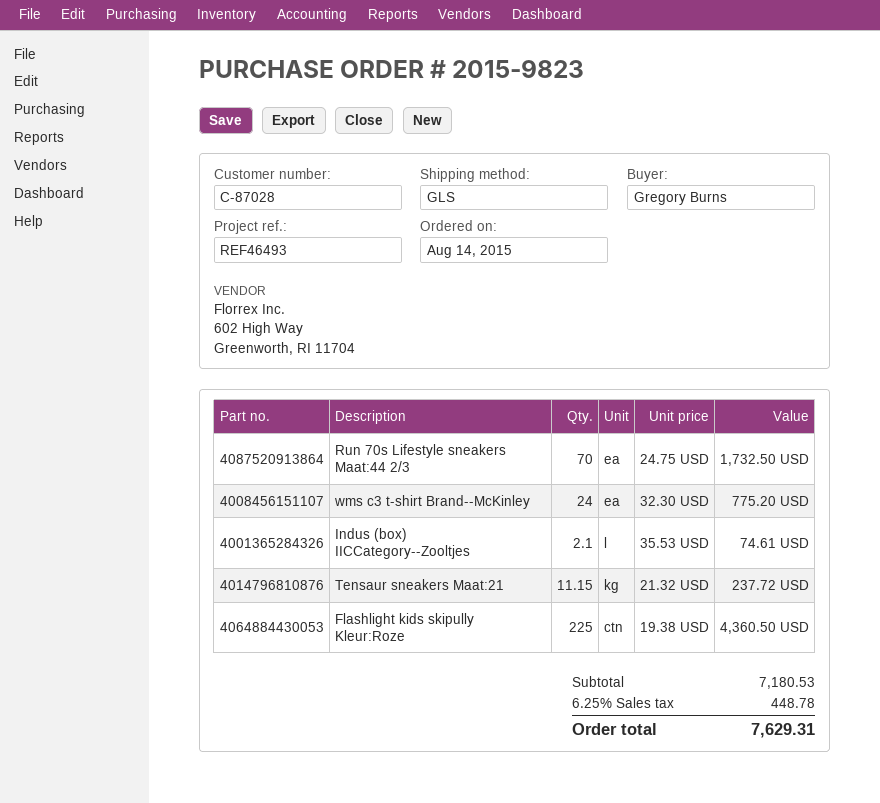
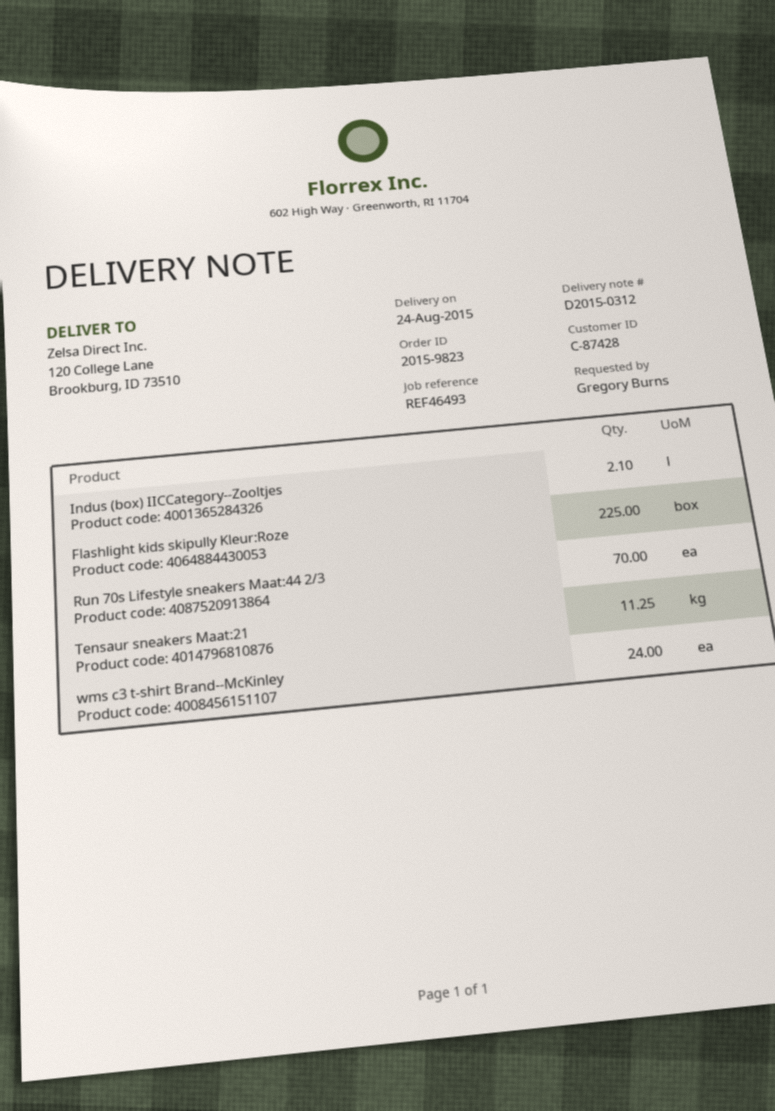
customer number: C-87028 -> C-87428
Tensaur sneakers Maat:21: 11.15 -> 11.25

